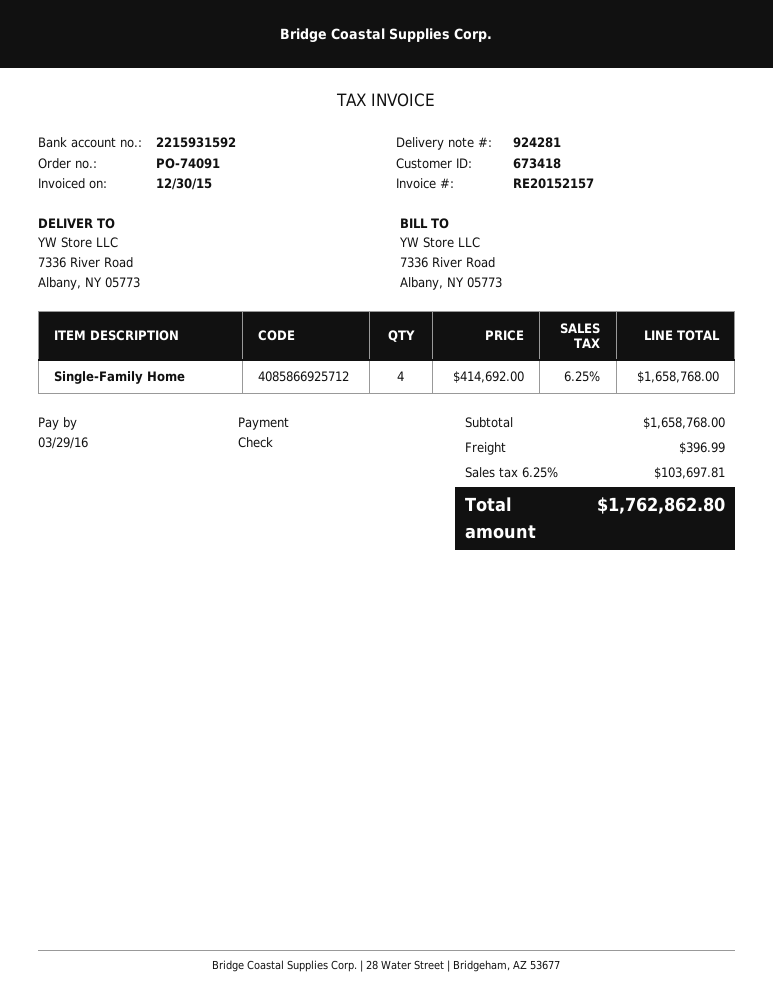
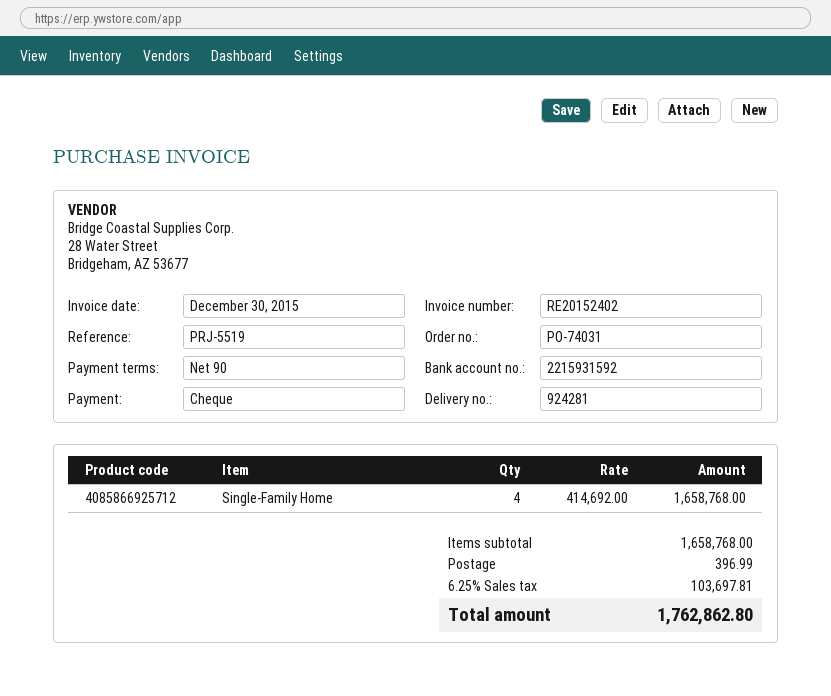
order number: PO-74091 -> PO-74031
invoice number: RE20152157 -> RE20152402

